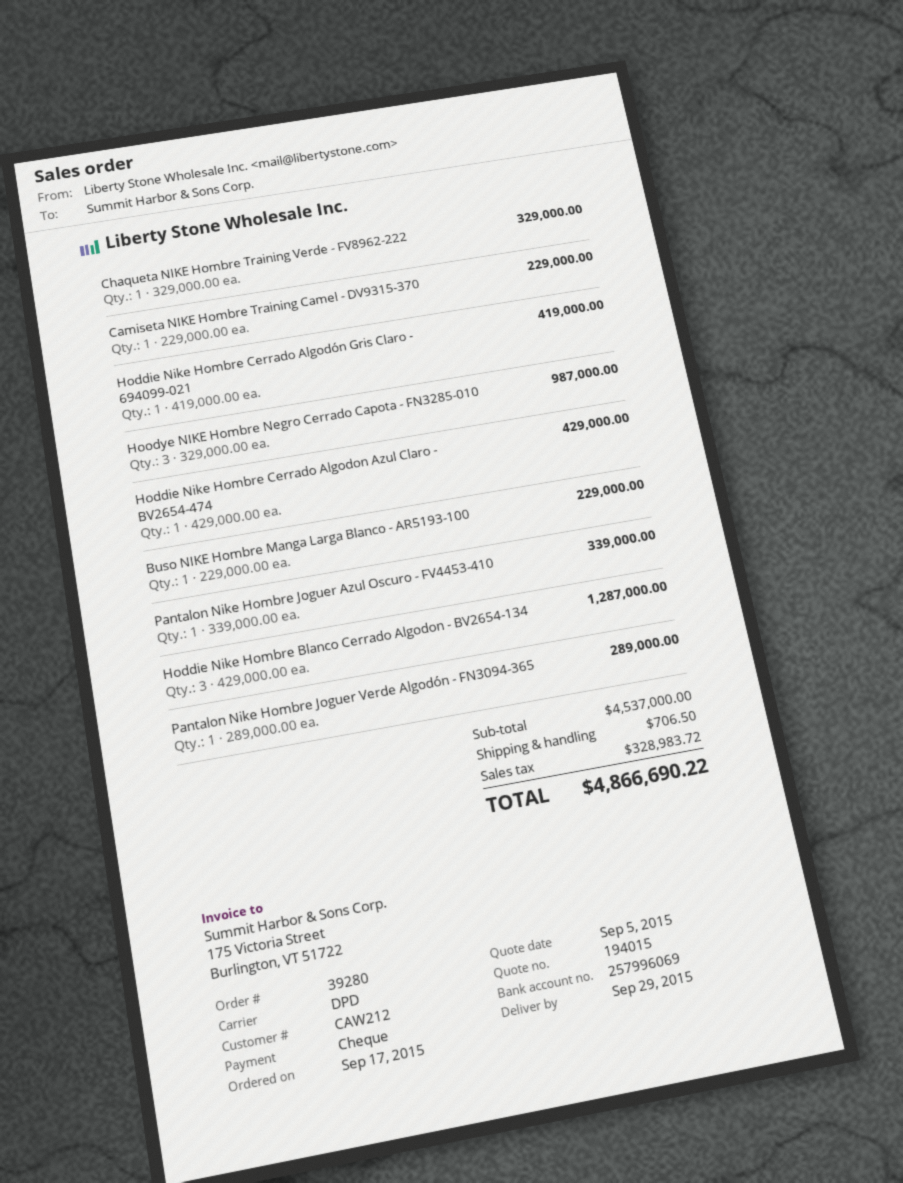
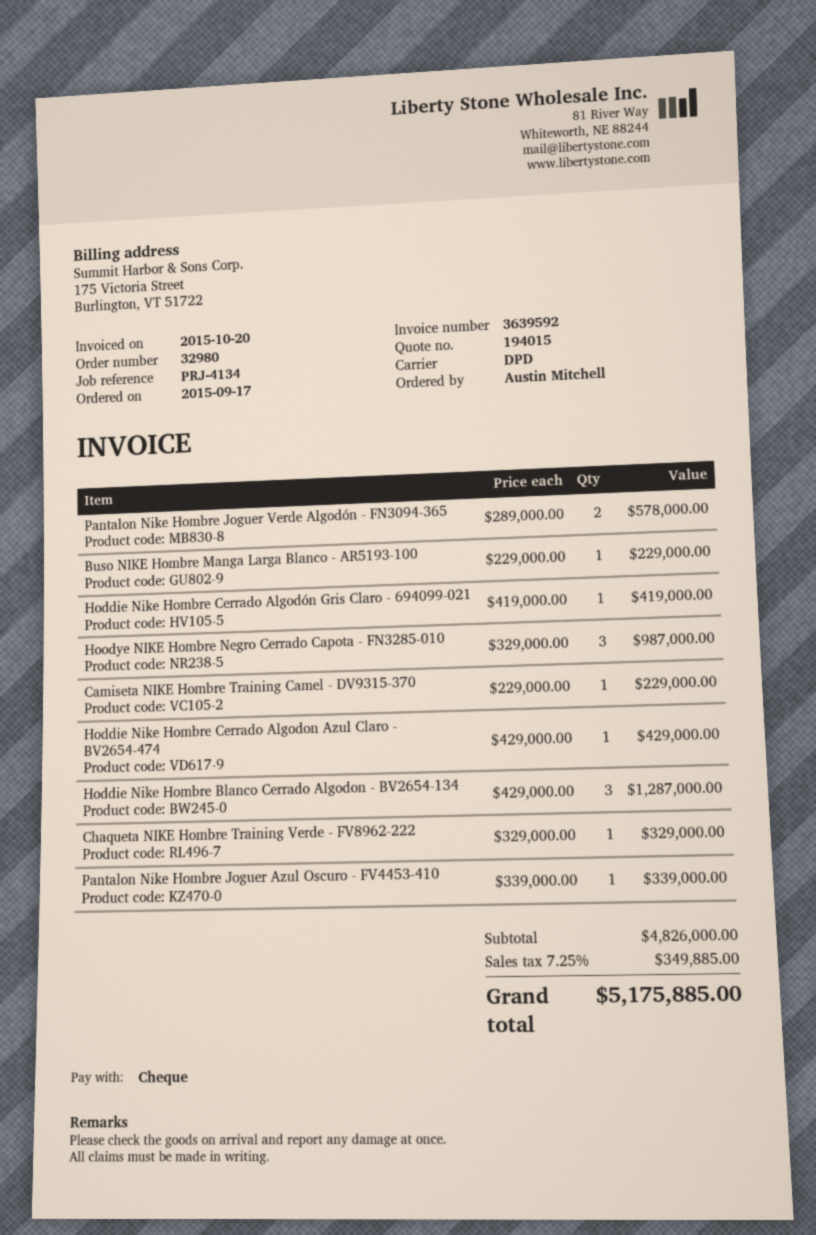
order number: 39280 -> 32980
Pantalon Nike Hombre Joguer Verde Algodón - FN3094-365: 1 x 289000.00 = 289000.00 -> 2 x 289000.00 = 578000.00
subtotal: 4537000.00 -> 4826000.00
shipping: 706.50 -> none
tax: 328983.72 -> 349885.00
total: 4866690.22 -> 5175885.00

